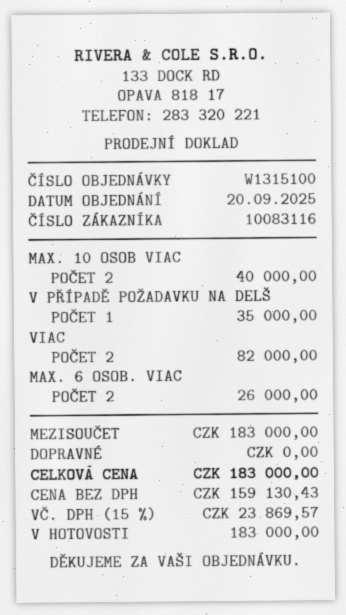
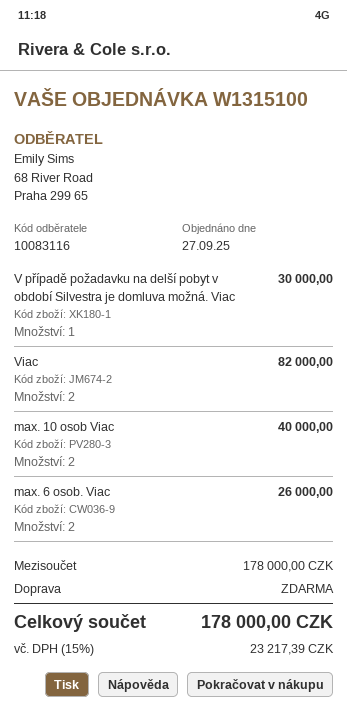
order date: 2025-09-20 -> 2025-09-27
V PŘÍPADĚ POŽADAVKU NA DELŠ: 1 for 35000.00 -> 1 for 30000.00
subtotal: 183000.00 -> 178000.00
tax: 15% = 23869.57 -> 15% = 23217.39
total: 183000.00 -> 178000.00

